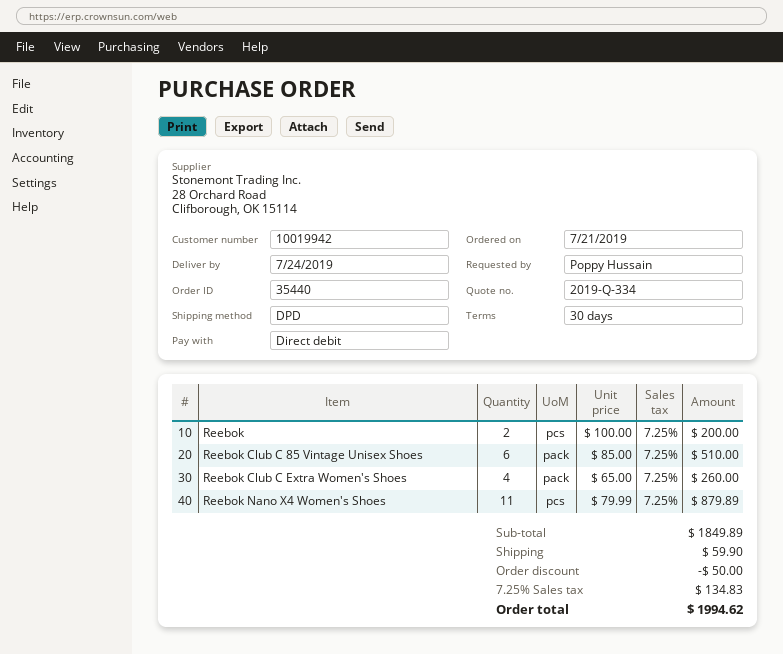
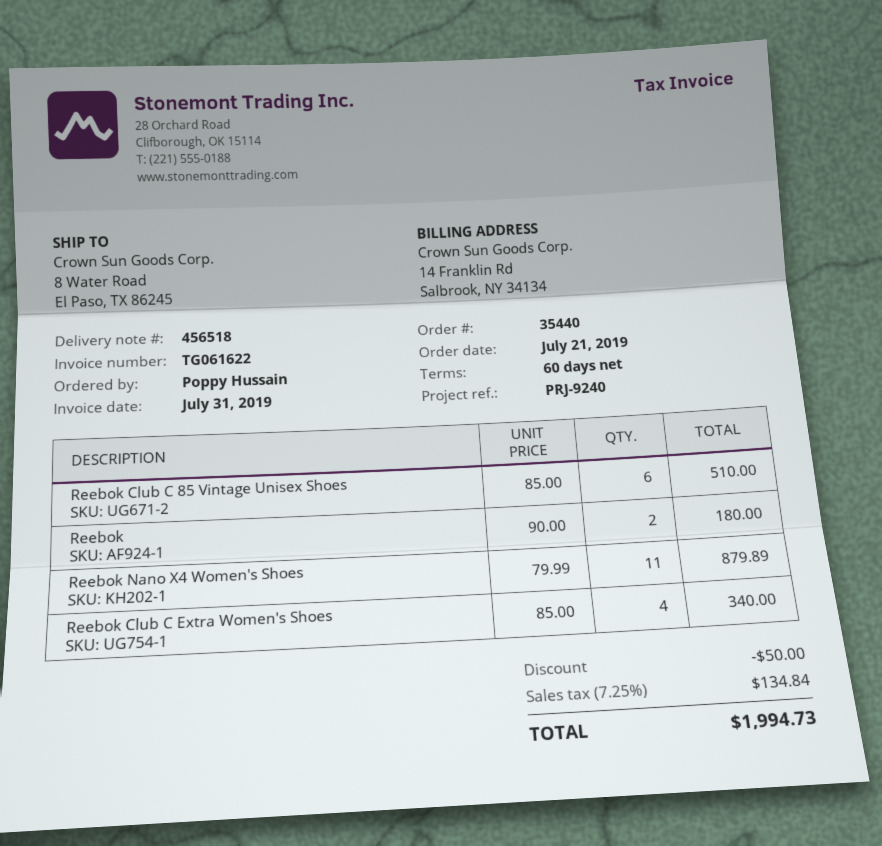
payment terms: 30 days -> 60 days
Reebok: 2 x 100.00 = 200.00 -> 2 x 90.00 = 180.00
Reebok Club C Extra Women's Shoes: 4 x 65.00 = 260.00 -> 4 x 85.00 = 340.00
shipping: 59.90 -> none
tax: 7.25% = 134.83 -> 7.25% = 134.84
total: 1994.62 -> 1994.73

